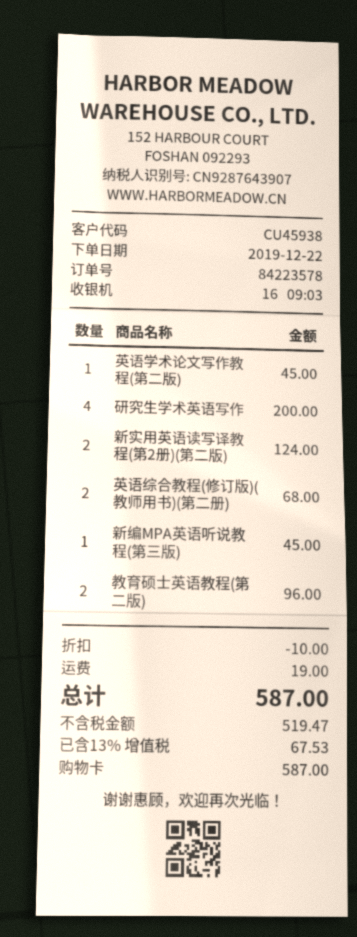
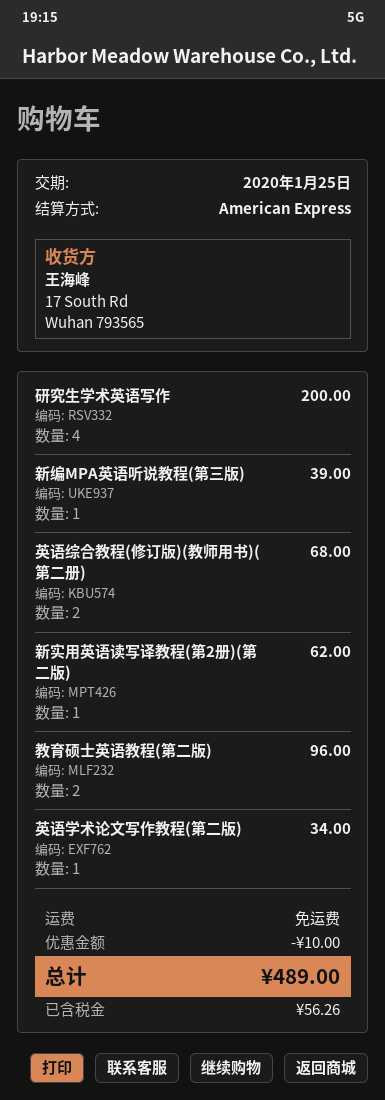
payment method: gift card -> American Express
英语学术论文写作教程(第二版): 1 for 45.00 -> 1 for 34.00
新实用英语读写译教程(第2册)(第二版): 2 for 124.00 -> 1 for 62.00
新编MPA英语听说教程(第三版): 1 for 45.00 -> 1 for 39.00
shipping: 19.00 -> 0.00
tax: 67.53 -> 56.26
total: 587.00 -> 489.00

